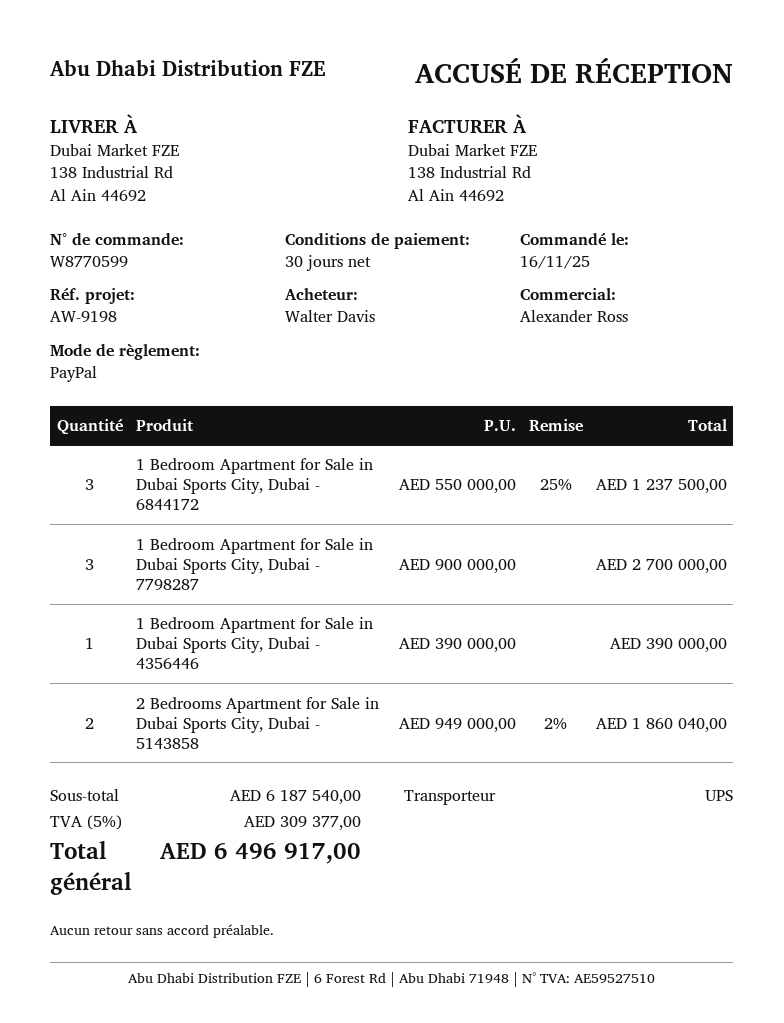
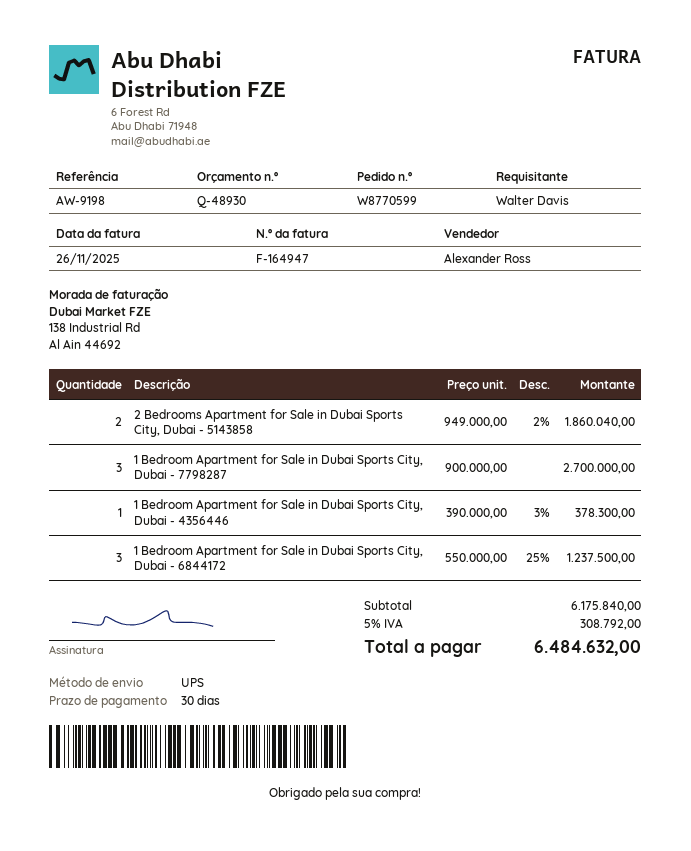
1 Bedroom Apartment for Sale in Dubai Sports City, Dubai - 4356446: 1 x 390000.00 = 390000.00 -> 1 x 390000.00 - 3% = 378300.00
subtotal: 6187540.00 -> 6175840.00
tax: 5% = 309377.00 -> 5% = 308792.00
total: 6496917.00 -> 6484632.00

